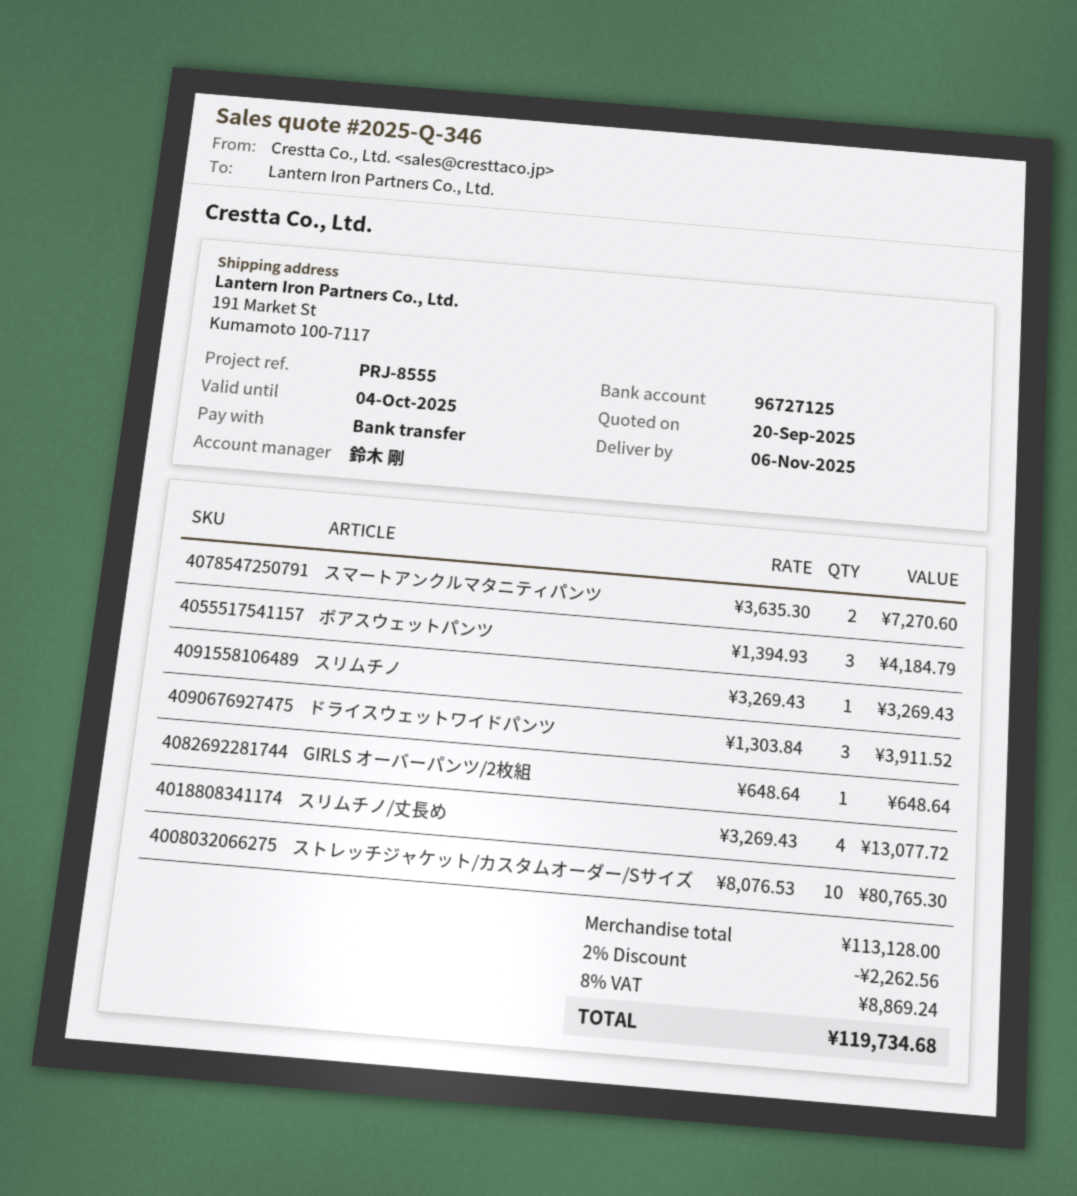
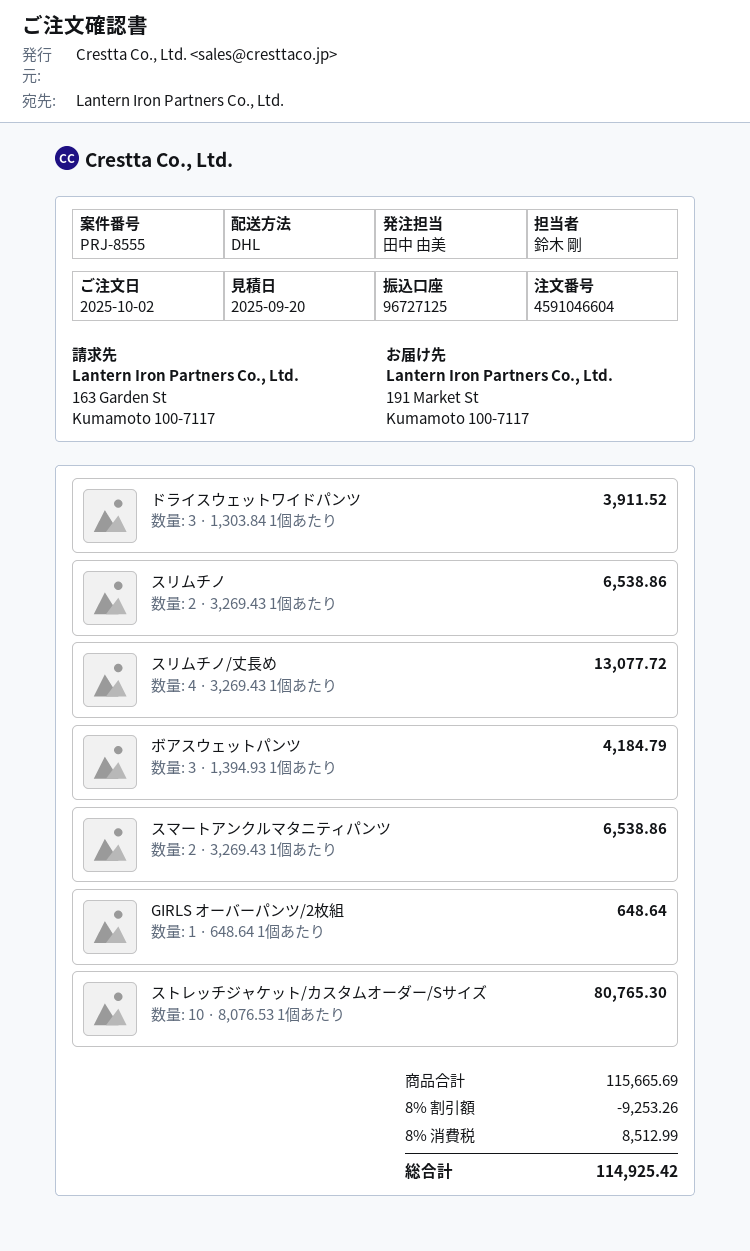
スマートアンクルマタニティパンツ: 2 x 3635.30 = 7270.60 -> 2 x 3269.43 = 6538.86
スリムチノ: 1 x 3269.43 = 3269.43 -> 2 x 3269.43 = 6538.86
subtotal: 113128.00 -> 115665.69
discount: 2% = 2262.56 -> 8% = 9253.26
tax: 8% = 8869.24 -> 8% = 8512.99
total: 119734.68 -> 114925.42

